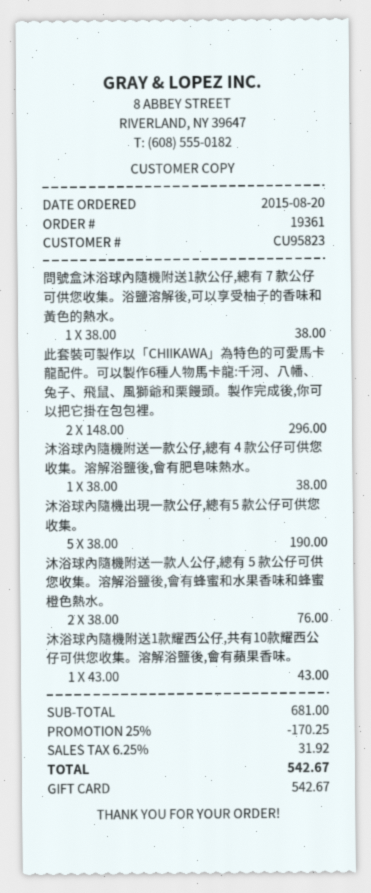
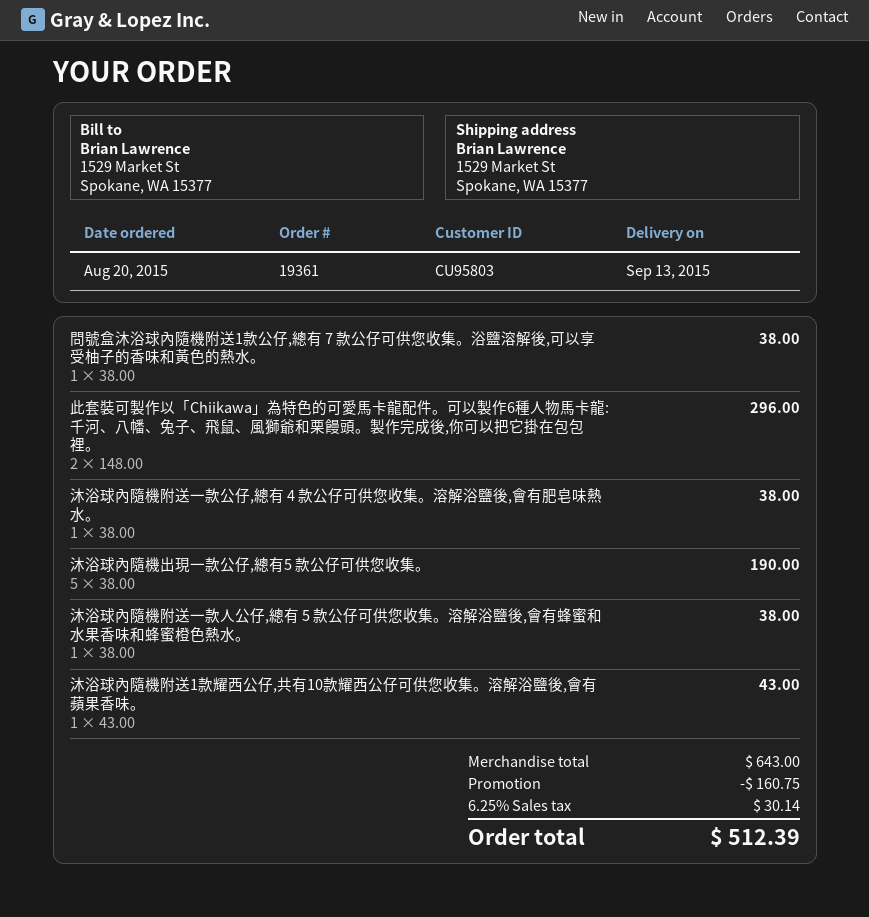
customer number: CU95823 -> CU95803
沐浴球內隨機附送一款人公仔,總有 5 款公仔可供您收集。溶解浴鹽後,會有蜂蜜和水果香味和蜂蜜橙色熱水。: 2 x 38.00 = 76.00 -> 1 x 38.00 = 38.00
subtotal: 681.00 -> 643.00
discount: 170.25 -> 160.75
tax: 6.25% = 31.92 -> 6.25% = 30.14
total: 542.67 -> 512.39

